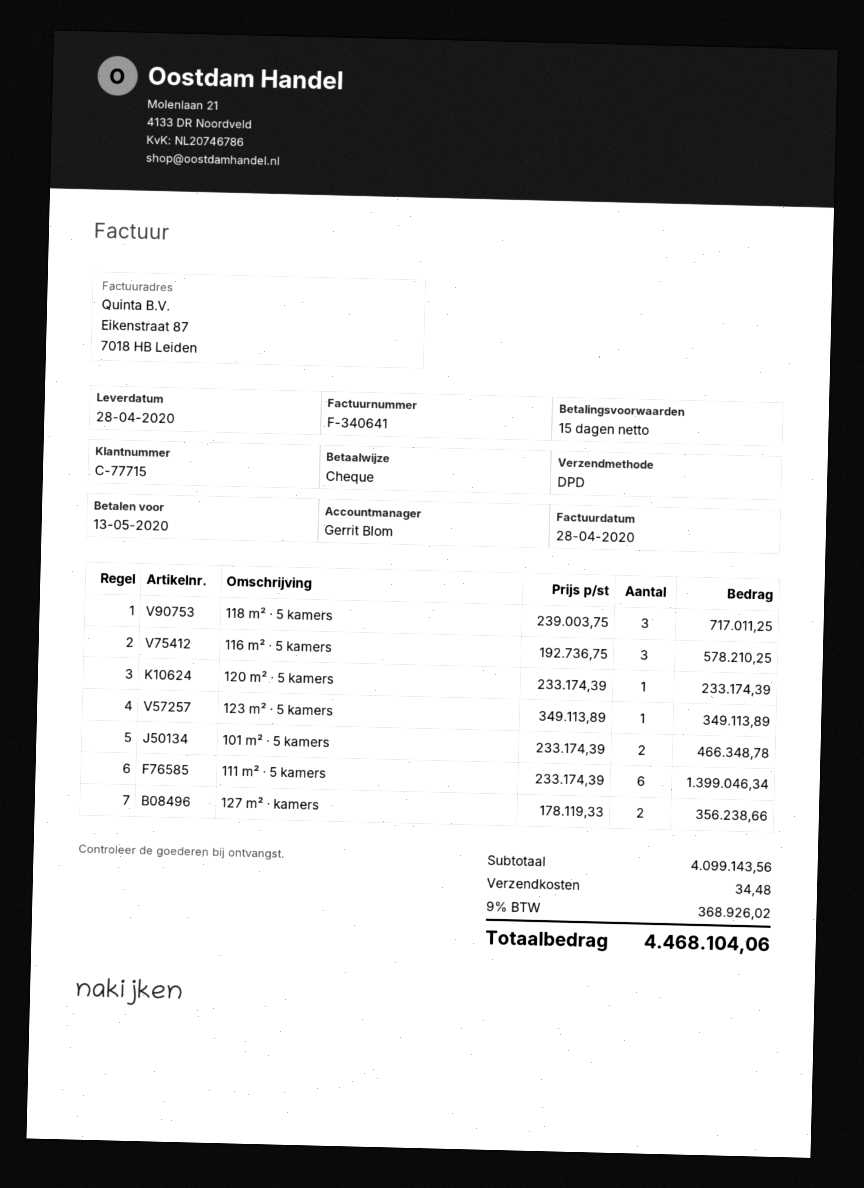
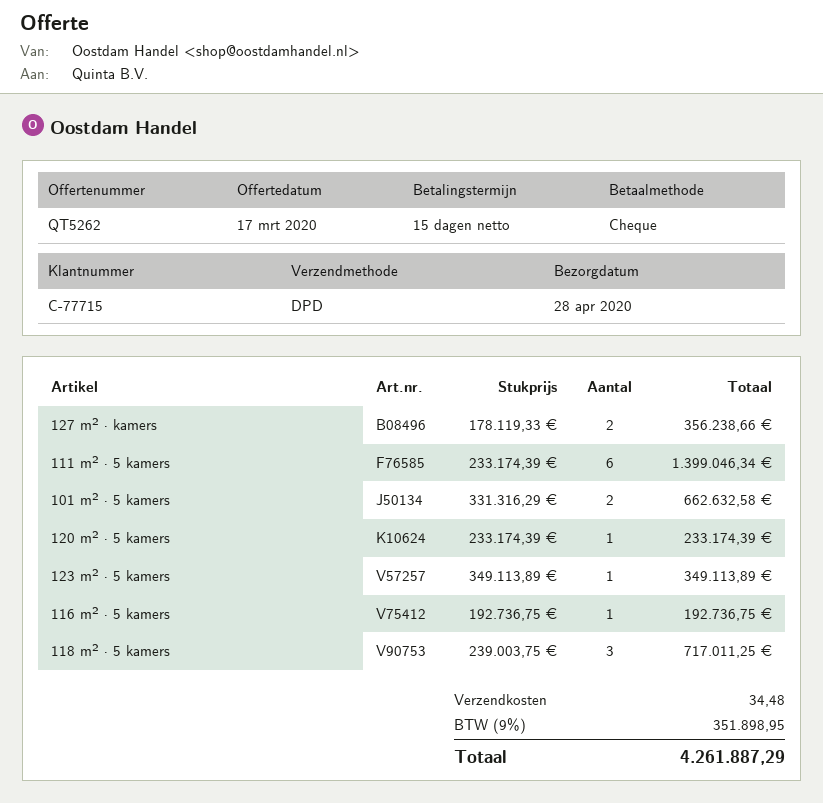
116 m² · 5 kamers: 3 x 192736.75 = 578210.25 -> 1 x 192736.75 = 192736.75
101 m² · 5 kamers: 2 x 233174.39 = 466348.78 -> 2 x 331316.29 = 662632.58
tax: 9% = 368926.02 -> 9% = 351898.95
total: 4468104.06 -> 4261887.29

